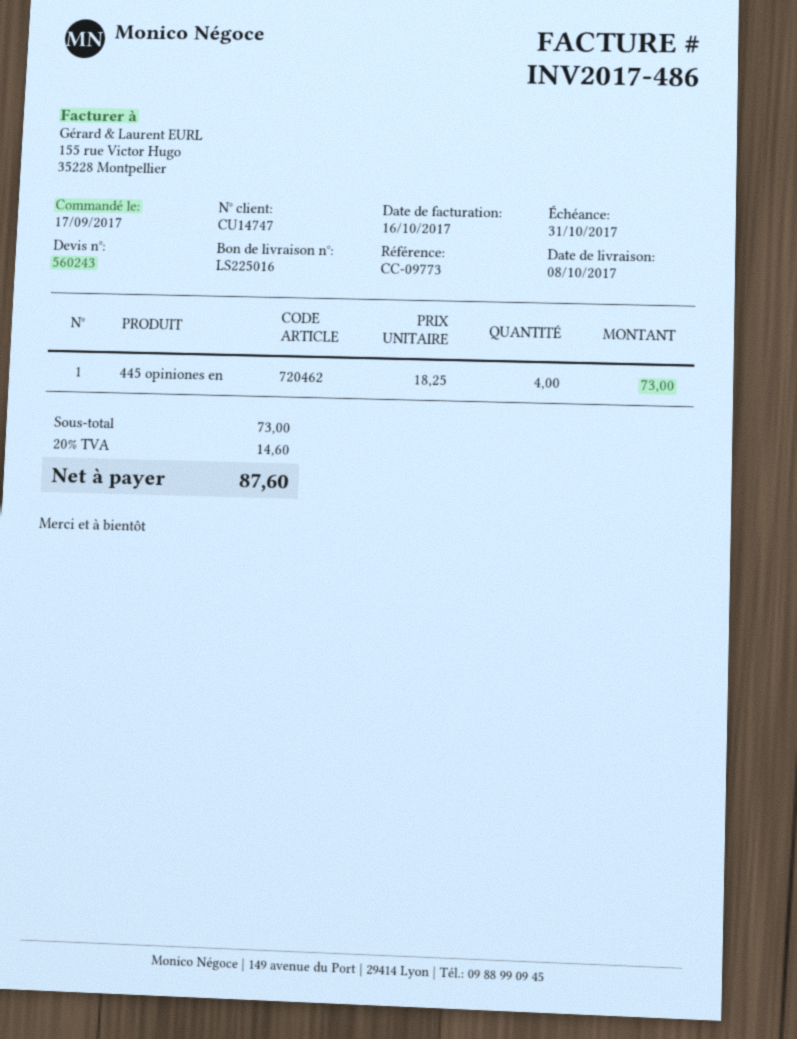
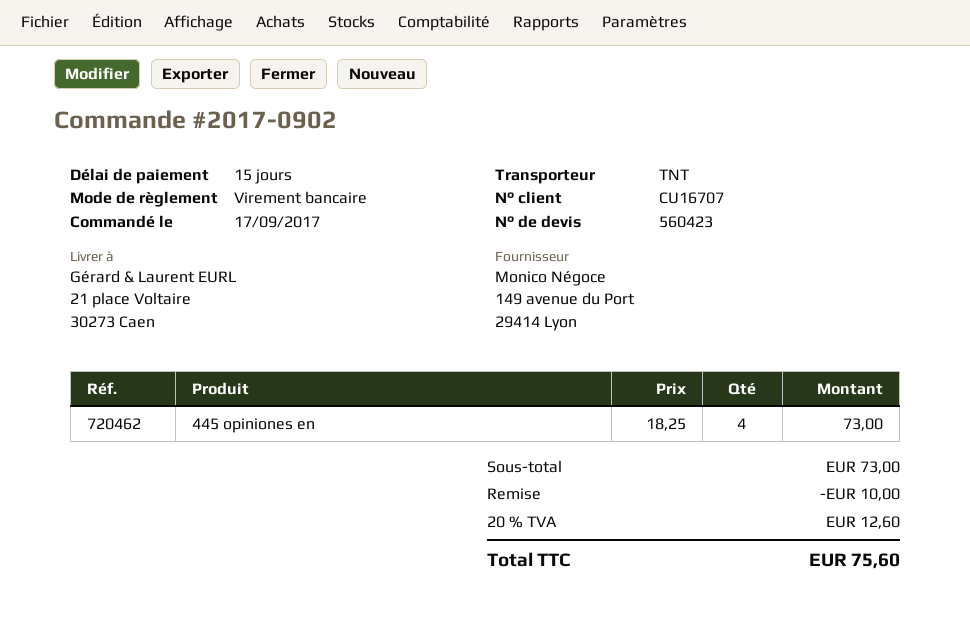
quote number: 560243 -> 560423
customer number: CU14747 -> CU16707
discount: none -> 10.00
tax: 20% = 14.60 -> 20% = 12.60
total: 87.60 -> 75.60

